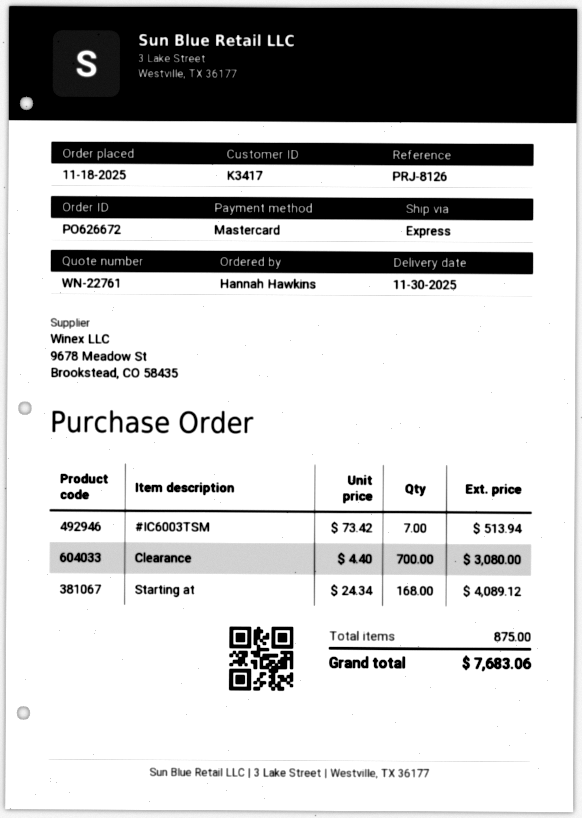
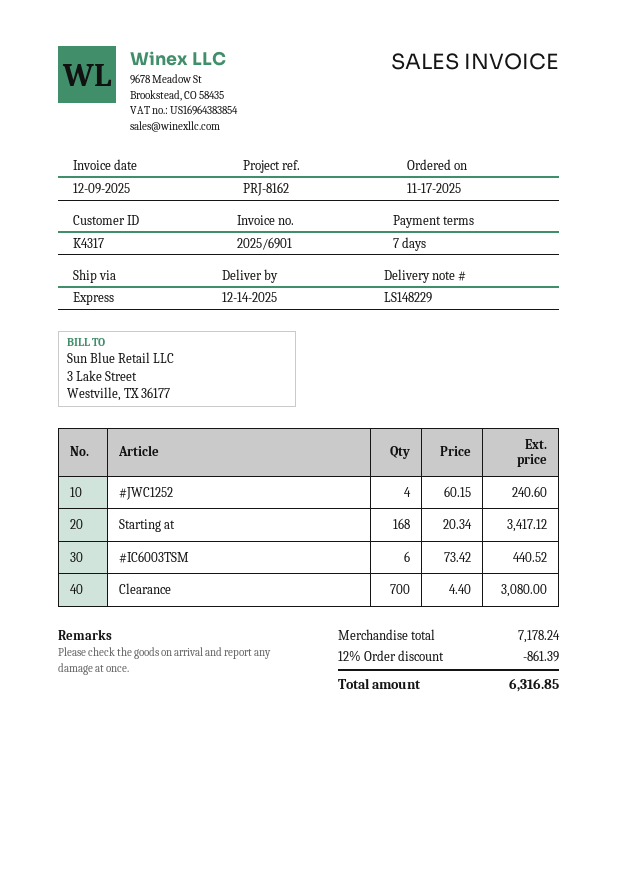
order date: 2025-11-18 -> 2025-11-17
delivery date: 2025-11-30 -> 2025-12-14
customer number: K3417 -> K4317
reference: PRJ-8126 -> PRJ-8162
#IC6003TSM: 7 x 73.42 = 513.94 -> 6 x 73.42 = 440.52
Starting at: 168 x 24.34 = 4089.12 -> 168 x 20.34 = 3417.12
#JWC1252: none -> 4 x 60.15 = 240.60
discount: none -> 12% = 861.39
total: 7683.06 -> 6316.85

